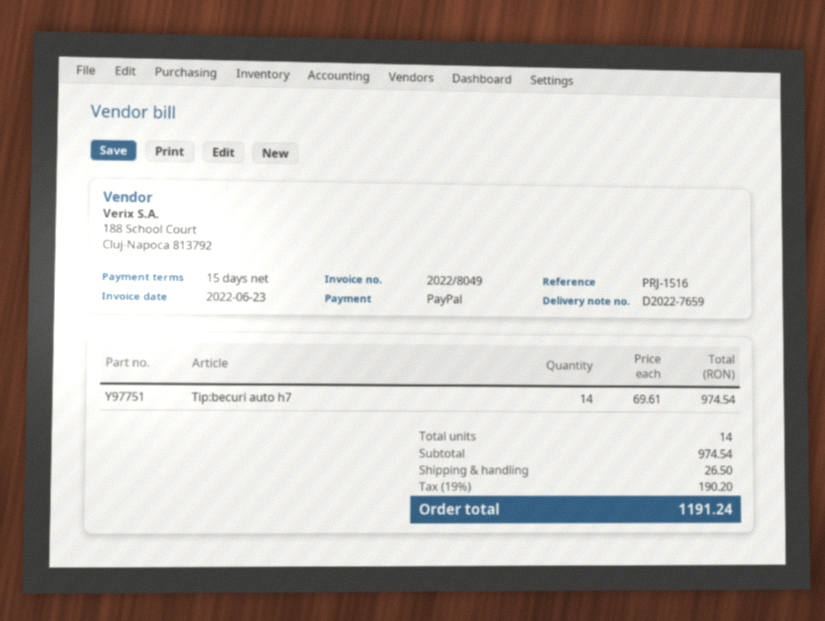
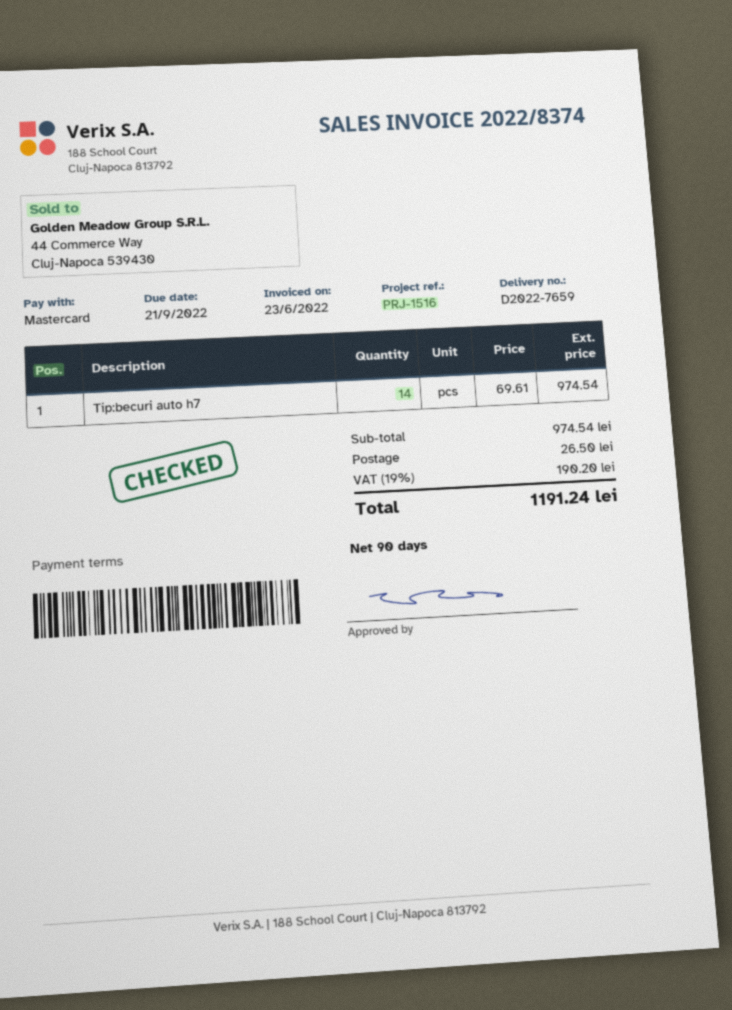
invoice number: 2022/8049 -> 2022/8374
payment terms: 15 days -> 90 days
payment method: PayPal -> Mastercard

